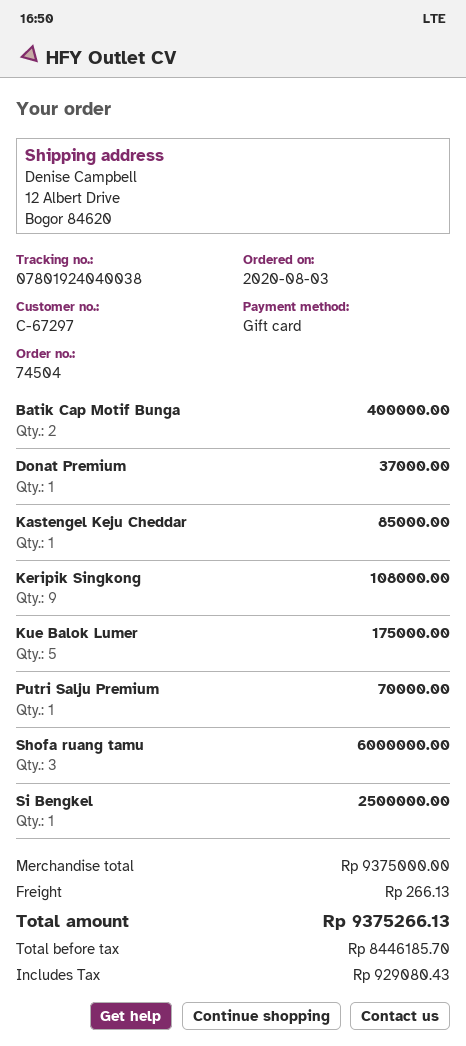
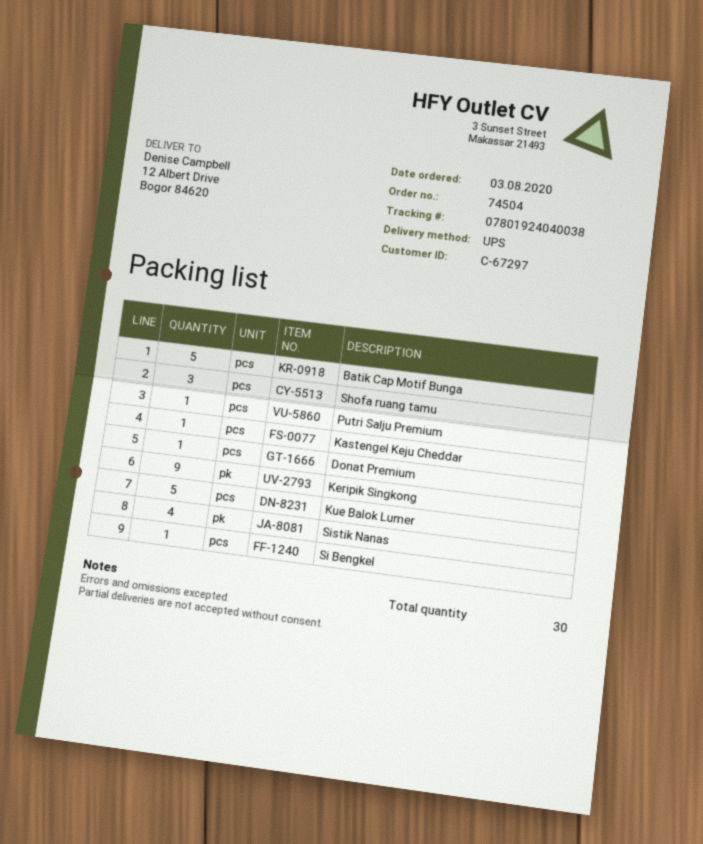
Batik Cap Motif Bunga: 2 -> 5
Sistik Nanas: none -> 4

